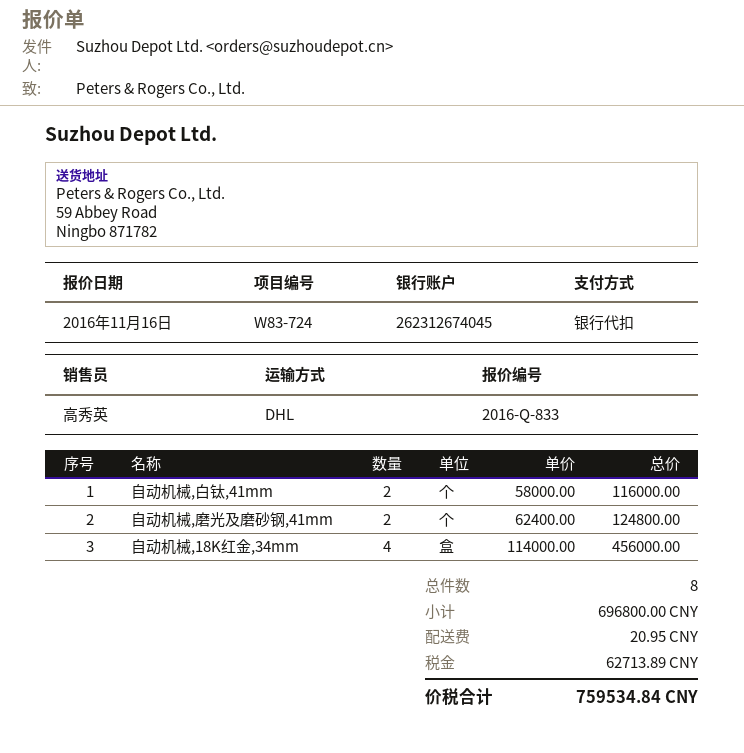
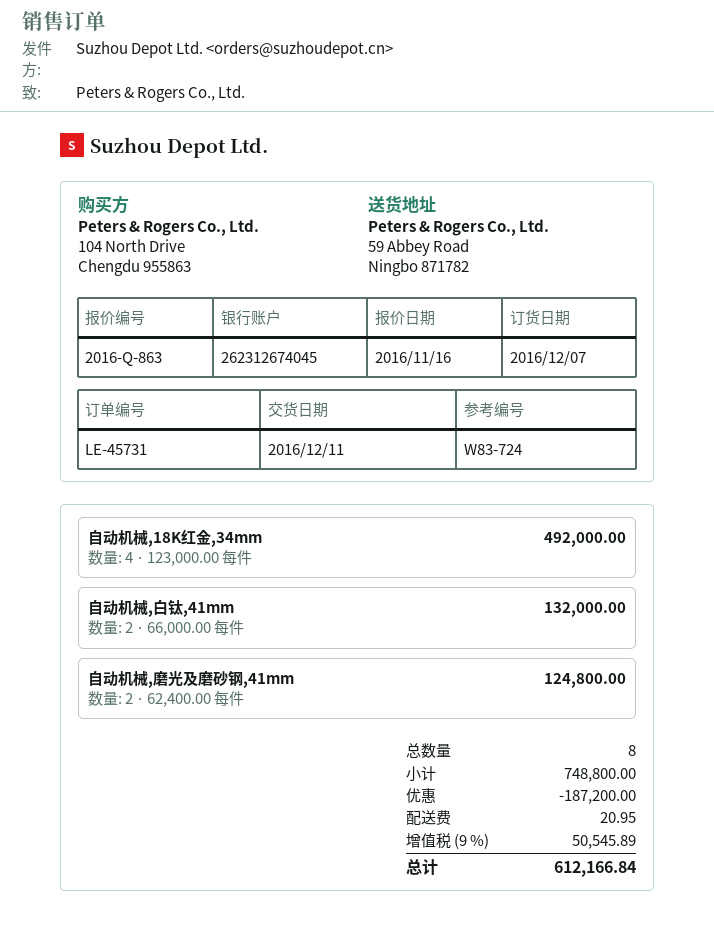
quote number: 2016-Q-833 -> 2016-Q-863
自动机械,白钛,41mm: 2 x 58000.00 = 116000.00 -> 2 x 66000.00 = 132000.00
自动机械,18K红金,34mm: 4 x 114000.00 = 456000.00 -> 4 x 123000.00 = 492000.00
subtotal: 696800.00 -> 748800.00
discount: none -> 187200.00
tax: 62713.89 -> 50545.89
total: 759534.84 -> 612166.84

